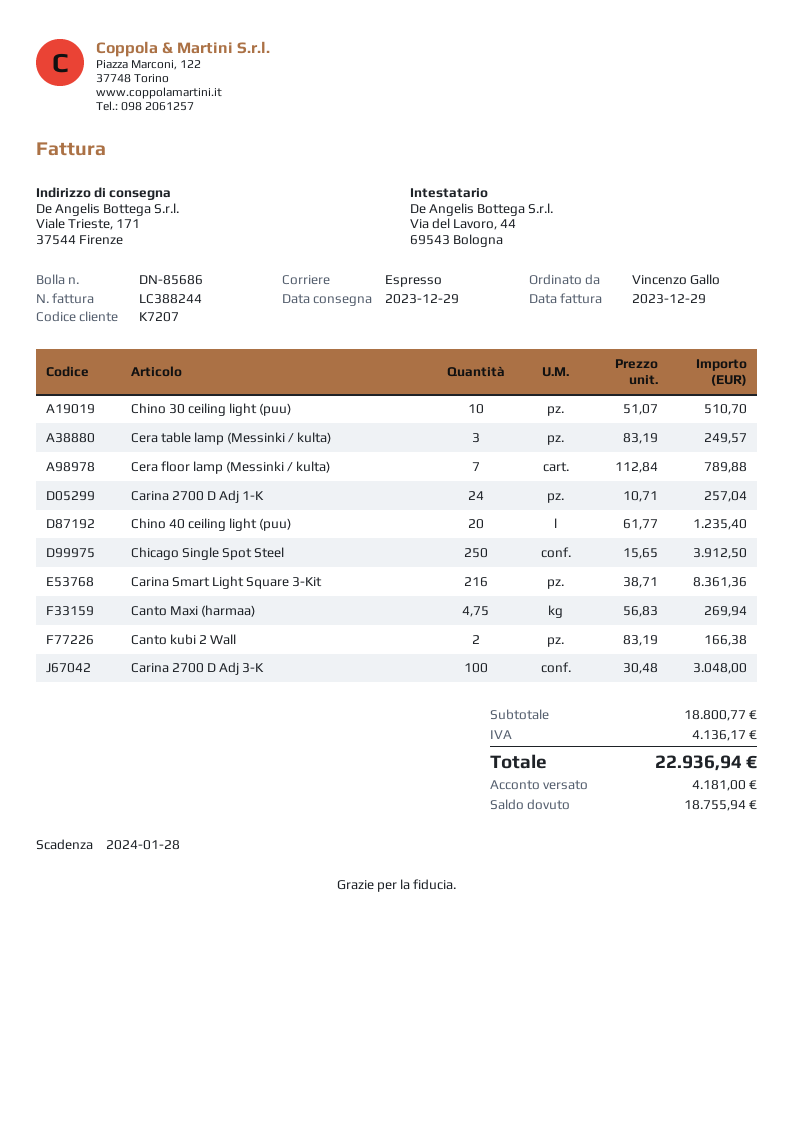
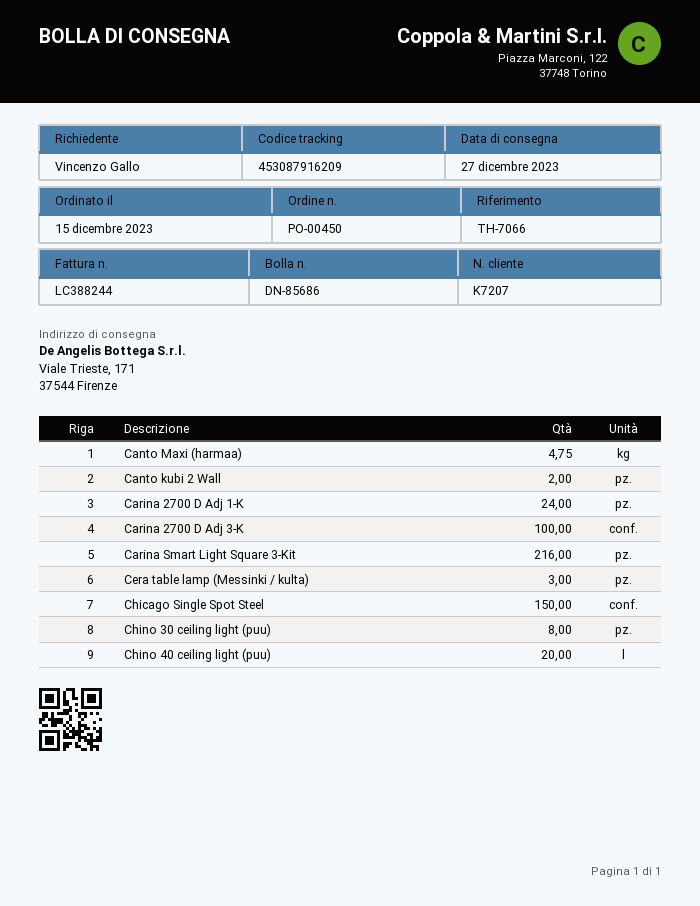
delivery date: 2023-12-29 -> 2023-12-27
Chino 30 ceiling light (puu): 10 -> 8
Cera floor lamp (Messinki / kulta): 7 -> none
Chicago Single Spot Steel: 250 -> 150

